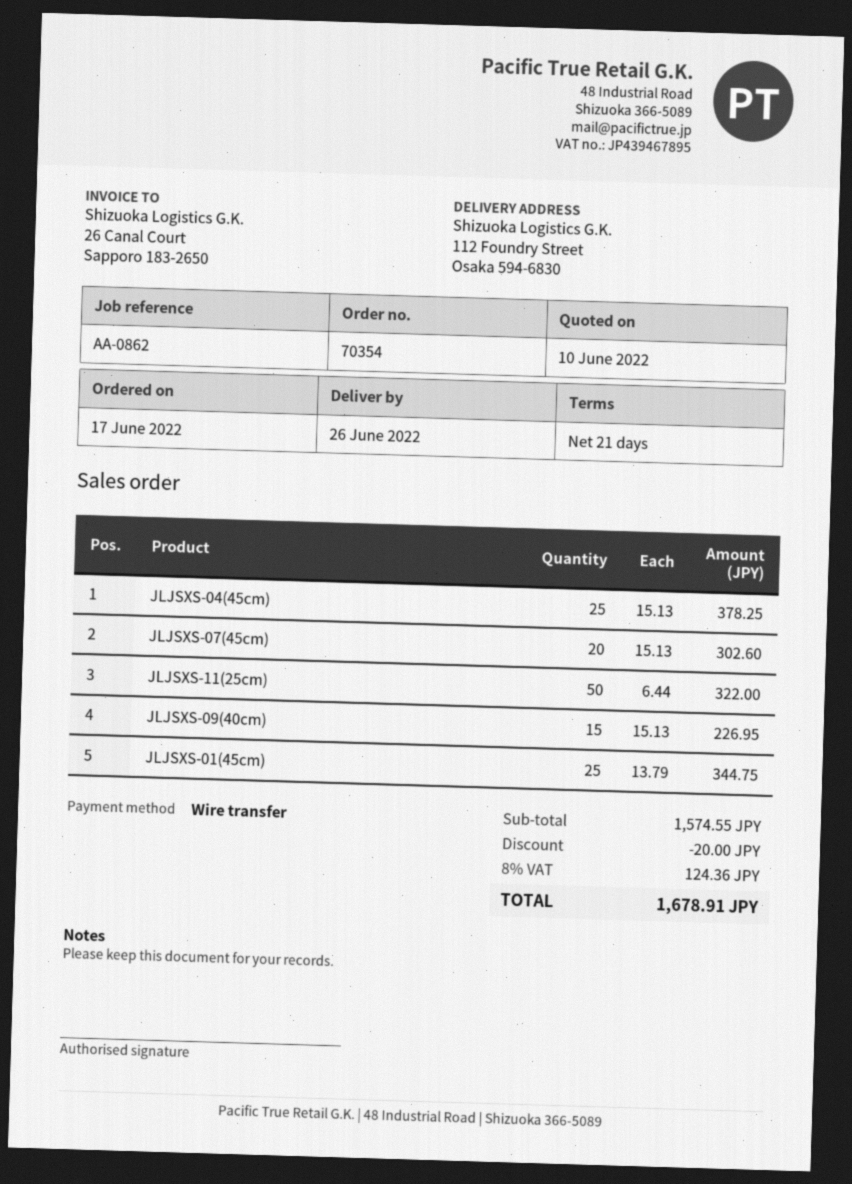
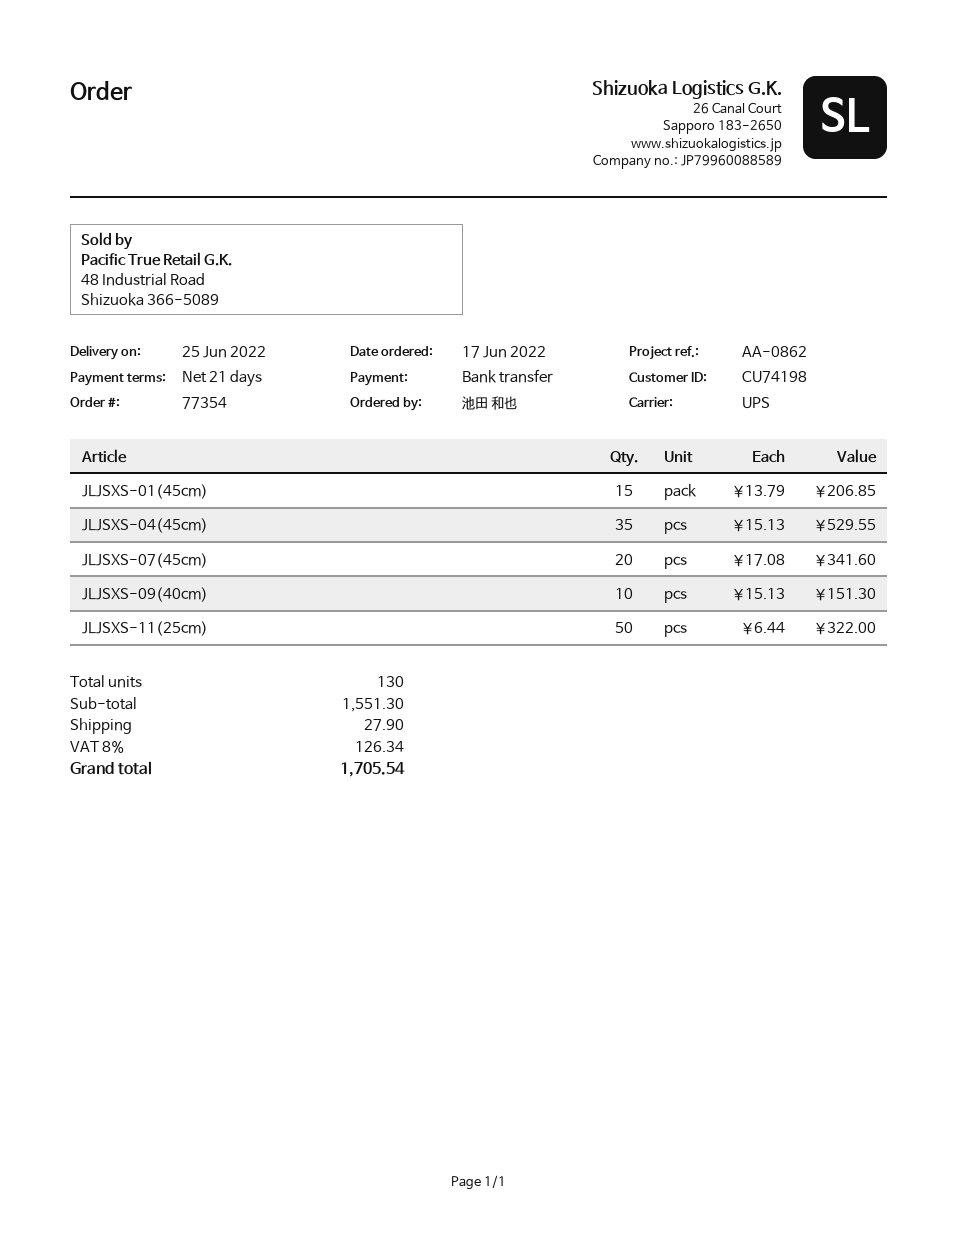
order number: 70354 -> 77354
delivery date: 2022-06-26 -> 2022-06-25
JLJSXS-04(45cm): 25 x 15.13 = 378.25 -> 35 x 15.13 = 529.55
JLJSXS-07(45cm): 20 x 15.13 = 302.60 -> 20 x 17.08 = 341.60
JLJSXS-09(40cm): 15 x 15.13 = 226.95 -> 10 x 15.13 = 151.30
JLJSXS-01(45cm): 25 x 13.79 = 344.75 -> 15 x 13.79 = 206.85
subtotal: 1574.55 -> 1551.30
discount: 20.00 -> none
shipping: none -> 27.90
tax: 8% = 124.36 -> 8% = 126.34
total: 1678.91 -> 1705.54

